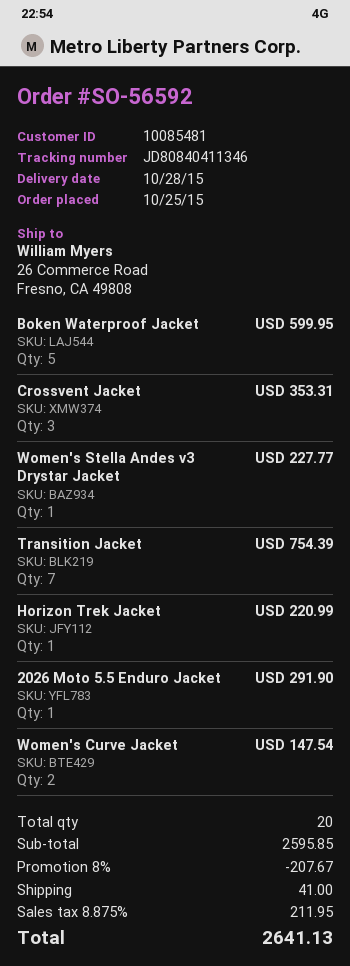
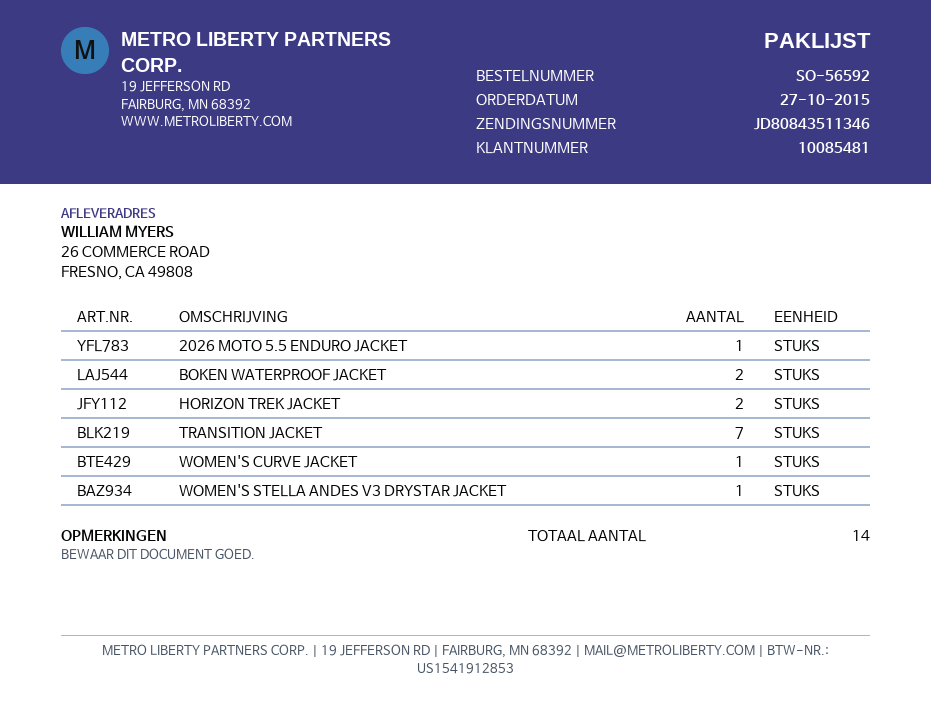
order date: 2015-10-25 -> 2015-10-27
tracking number: JD80840411346 -> JD80843511346
Boken Waterproof Jacket: 5 -> 2
Crossvent Jacket: 3 -> none
Horizon Trek Jacket: 1 -> 2
Women's Curve Jacket: 2 -> 1
total quantity: 20 -> 14

